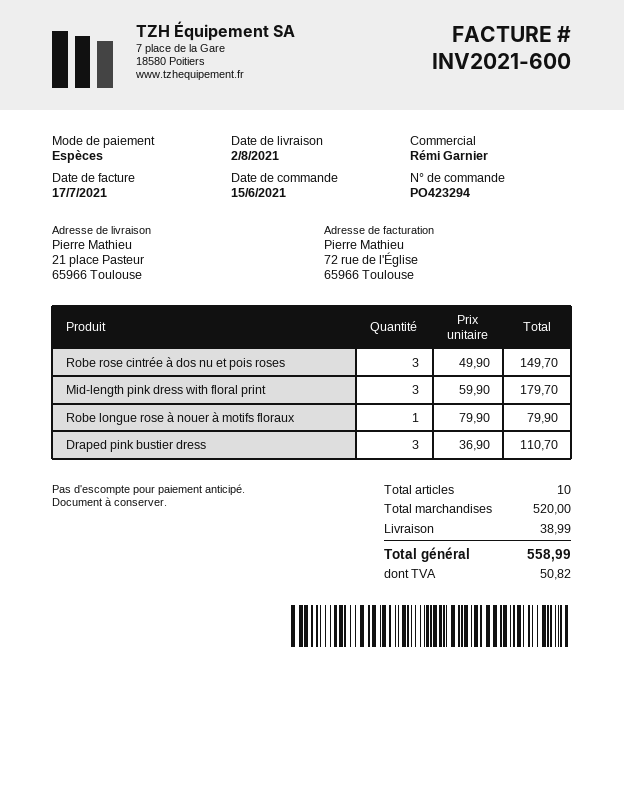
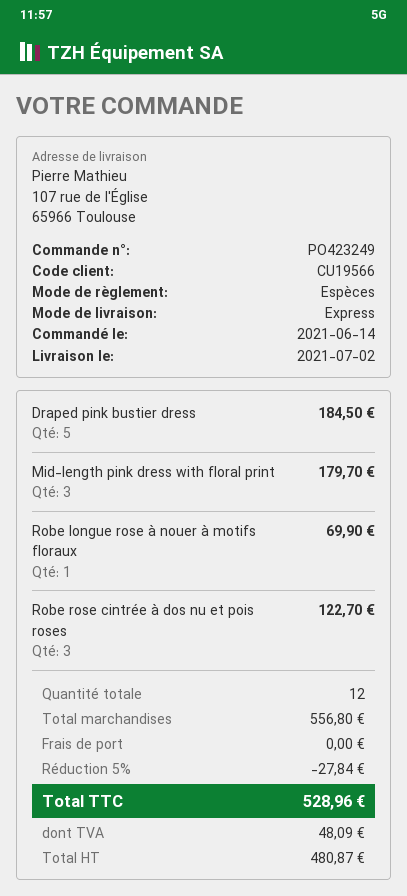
order number: PO423294 -> PO423249
order date: 2021-06-15 -> 2021-06-14
delivery date: 2021-08-02 -> 2021-07-02
ship to: 21 place Pasteur, 65966 Toulouse -> 107 rue de l'Église, 65966 Toulouse
Robe rose cintrée à dos nu et pois roses: 3 for 149.70 -> 3 for 122.70
Robe longue rose à nouer à motifs floraux: 1 for 79.90 -> 1 for 69.90
Draped pink bustier dress: 3 for 110.70 -> 5 for 184.50
total quantity: 10 -> 12
subtotal: 520.00 -> 556.80
discount: none -> 5% = 27.84
shipping: 38.99 -> 0.00
tax: 50.82 -> 48.09
total: 558.99 -> 528.96

